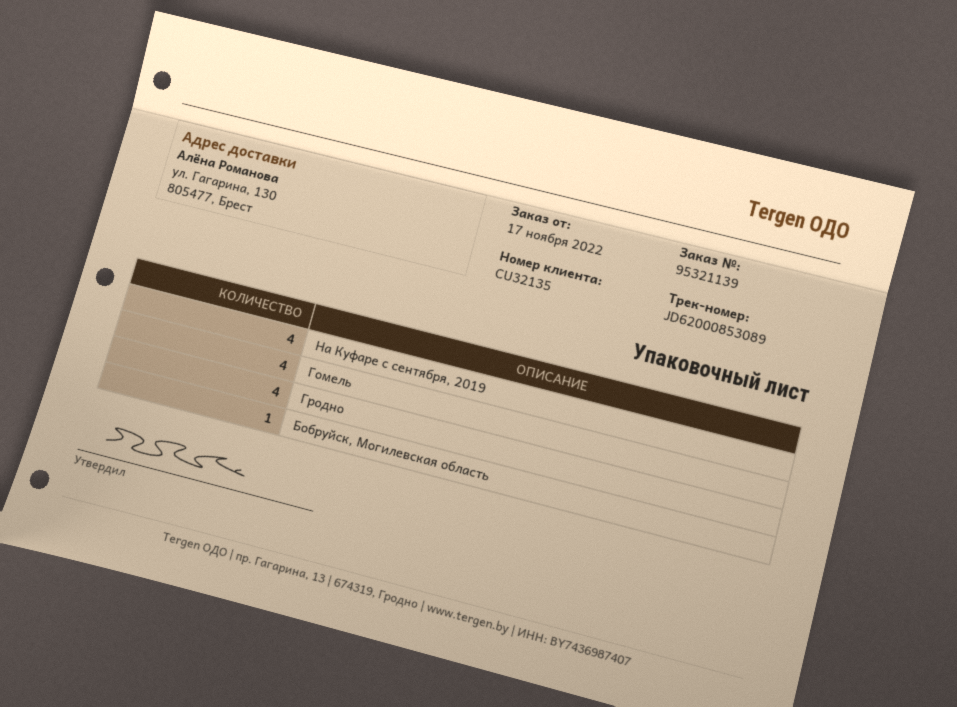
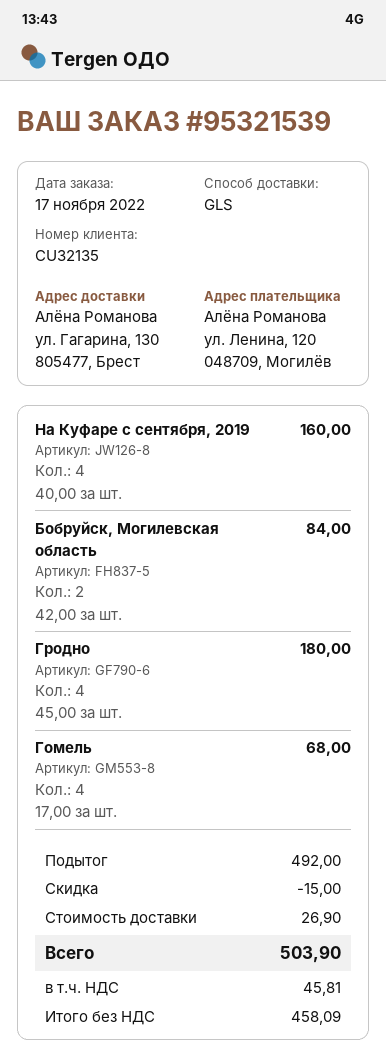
order number: 95321139 -> 95321539
Бобруйск, Могилевская область: 1 -> 2

